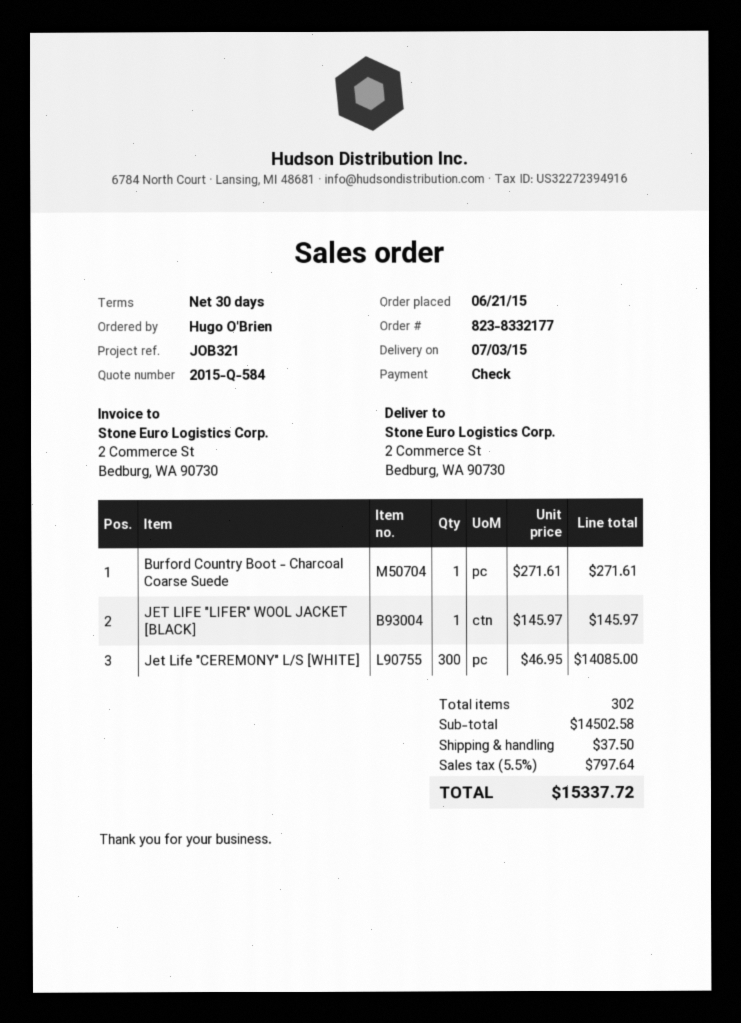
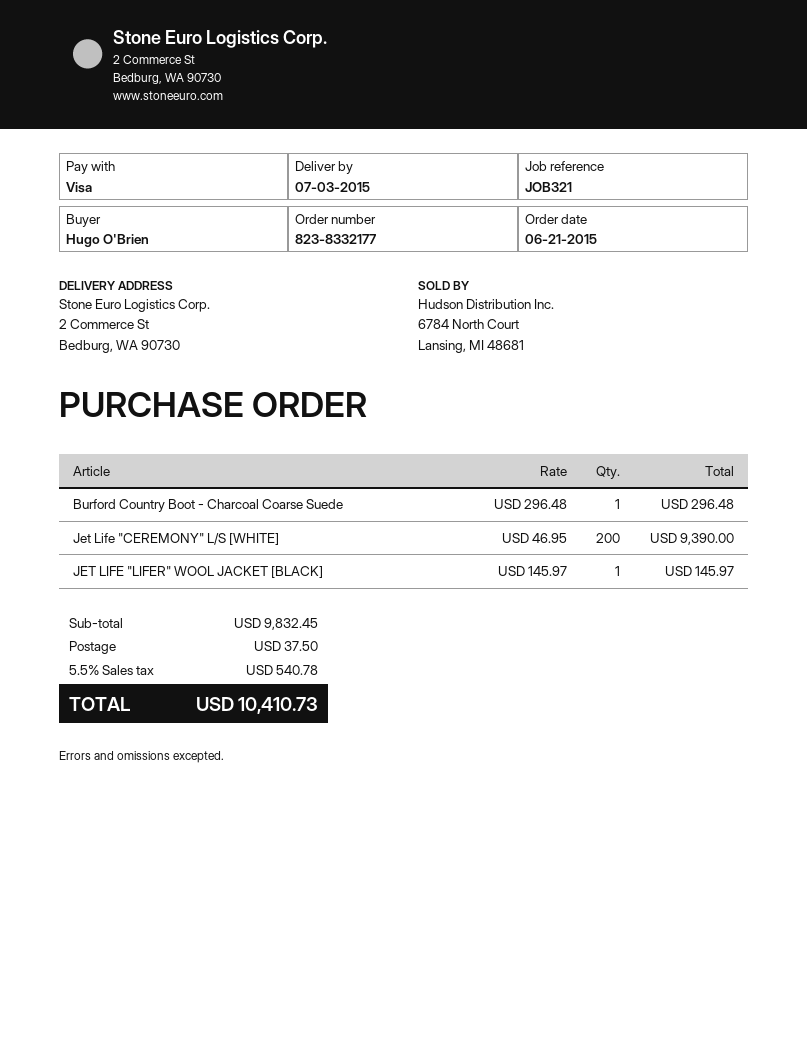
payment method: cheque -> Visa
Burford Country Boot - Charcoal Coarse Suede: 1 x 271.61 = 271.61 -> 1 x 296.48 = 296.48
Jet Life "CEREMONY" L/S [WHITE]: 300 x 46.95 = 14085.00 -> 200 x 46.95 = 9390.00
subtotal: 14502.58 -> 9832.45
tax: 5.5% = 797.64 -> 5.5% = 540.78
total: 15337.72 -> 10410.73

